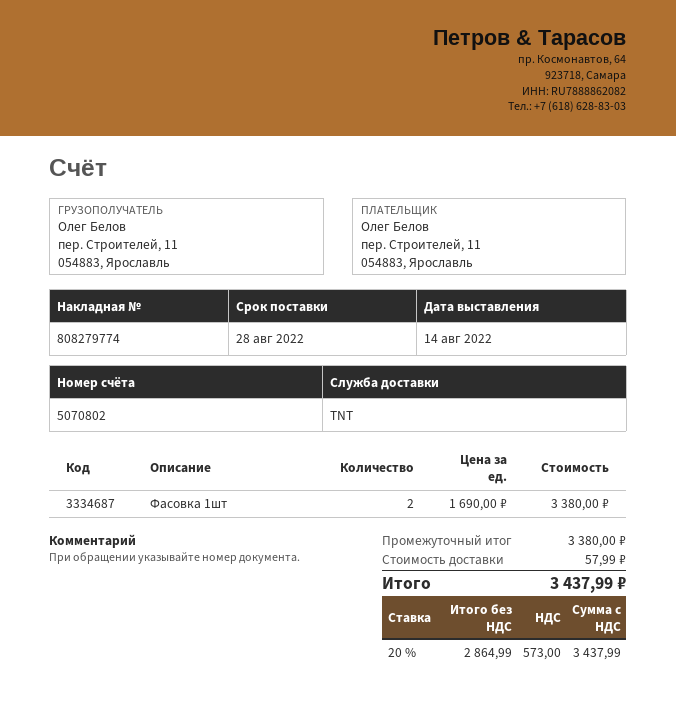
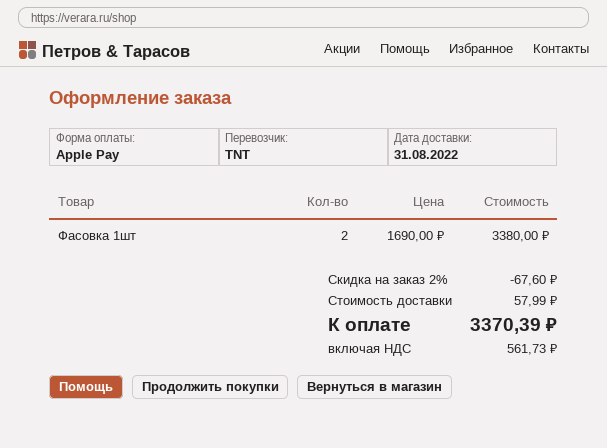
delivery date: 2022-08-28 -> 2022-08-31
discount: none -> 2% = 67.60
tax: 573.00 -> 561.73
total: 3437.99 -> 3370.39

